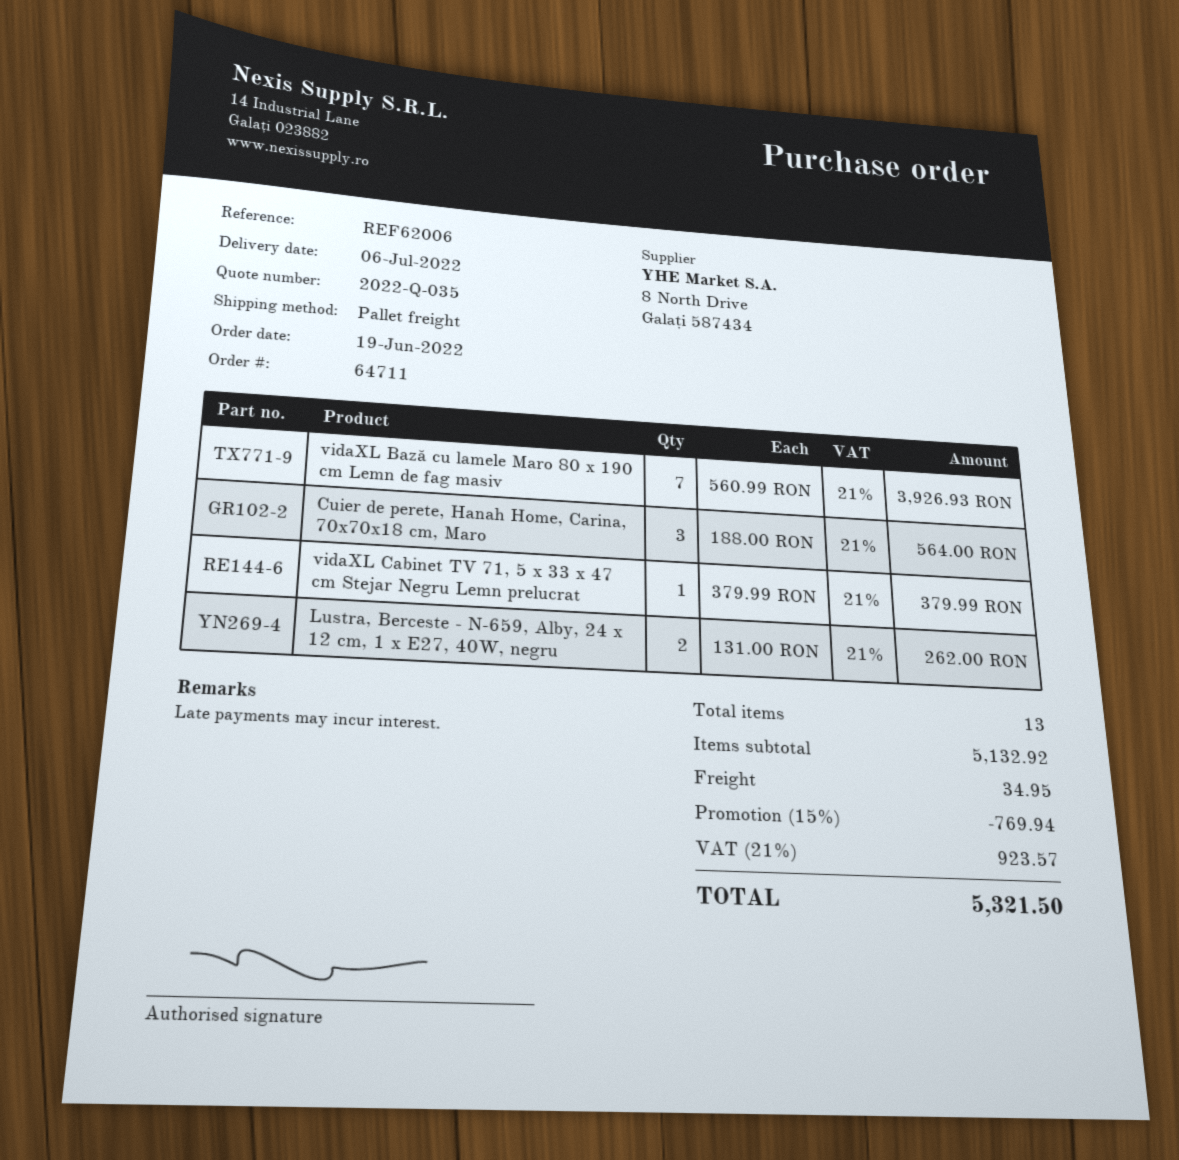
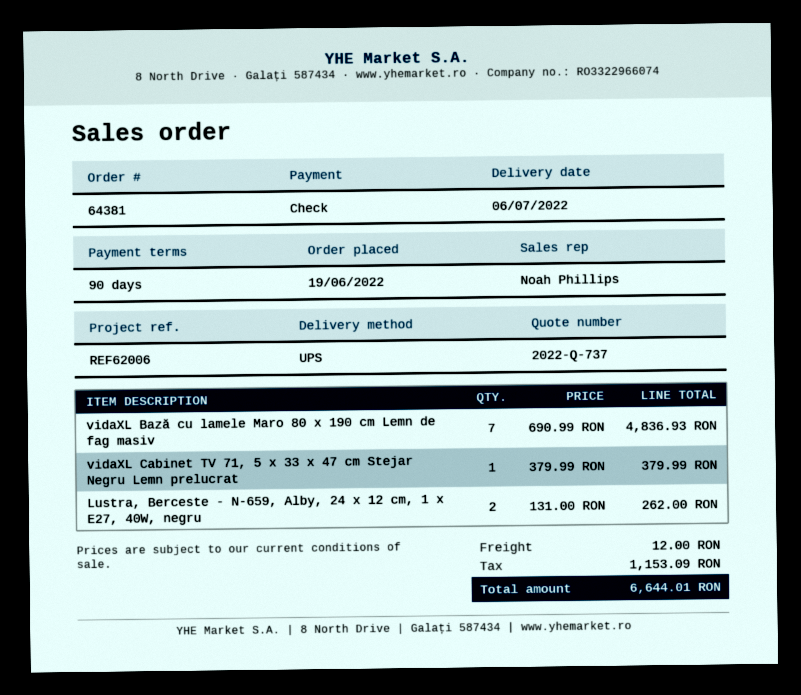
quote number: 2022-Q-035 -> 2022-Q-737
order number: 64711 -> 64381
shipping method: pallet freight -> UPS
vidaXL Bază cu lamele Maro 80 x 190 cm Lemn de fag masiv: 7 x 560.99 = 3926.93 -> 7 x 690.99 = 4836.93
Cuier de perete, Hanah Home, Carina, 70x70x18 cm, Maro: 3 x 188.00 = 564.00 -> none
discount: 15% = 769.94 -> none
shipping: 34.95 -> 12.00
tax: 923.57 -> 1153.09
total: 5321.50 -> 6644.01

